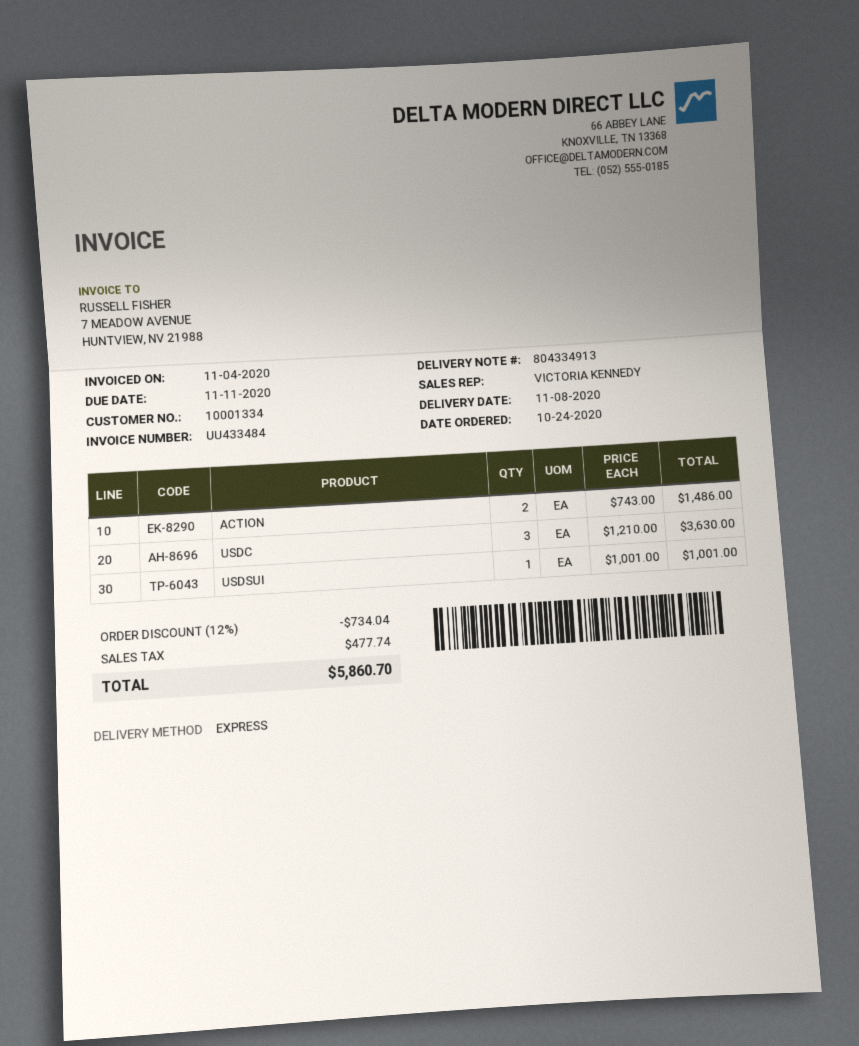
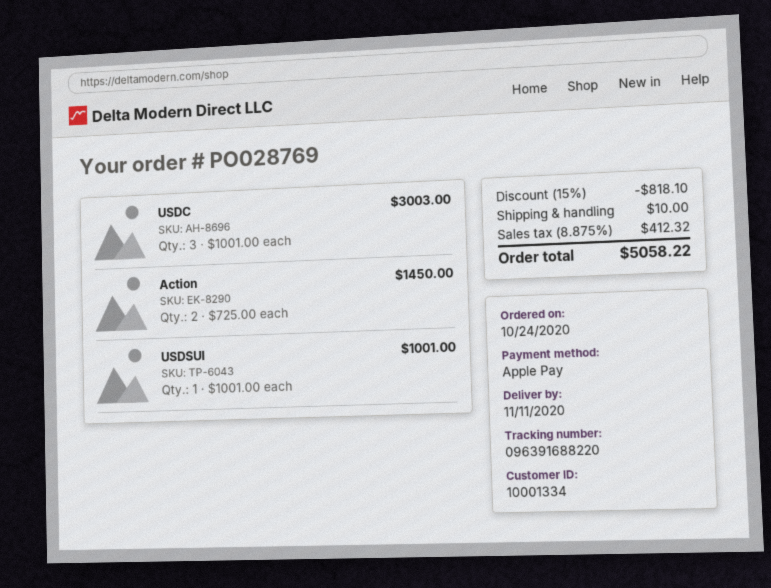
delivery date: 2020-11-08 -> 2020-11-11
ACTION: 2 x 743.00 = 1486.00 -> 2 x 725.00 = 1450.00
USDC: 3 x 1210.00 = 3630.00 -> 3 x 1001.00 = 3003.00
discount: 12% = 734.04 -> 15% = 818.10
shipping: none -> 10.00
tax: 477.74 -> 412.32
total: 5860.70 -> 5058.22

